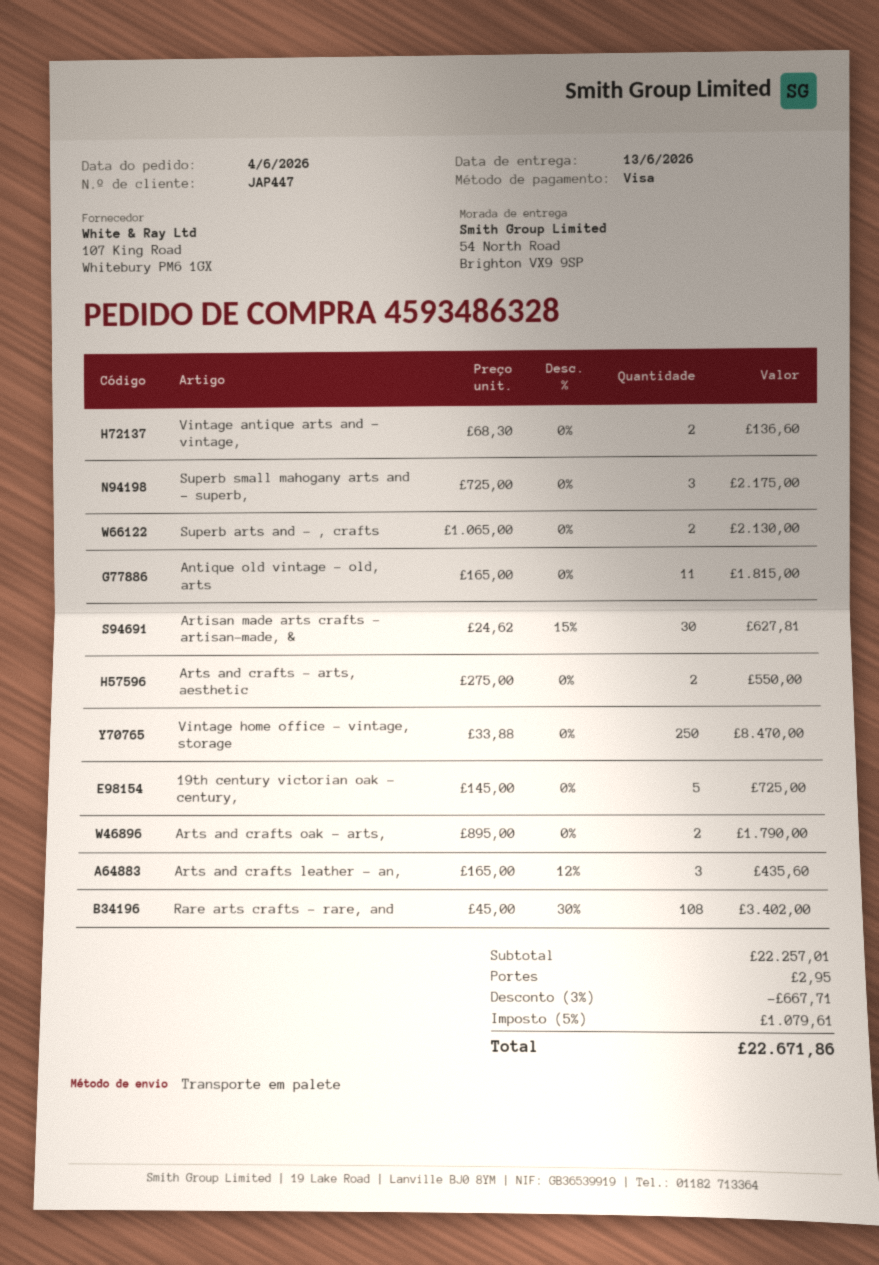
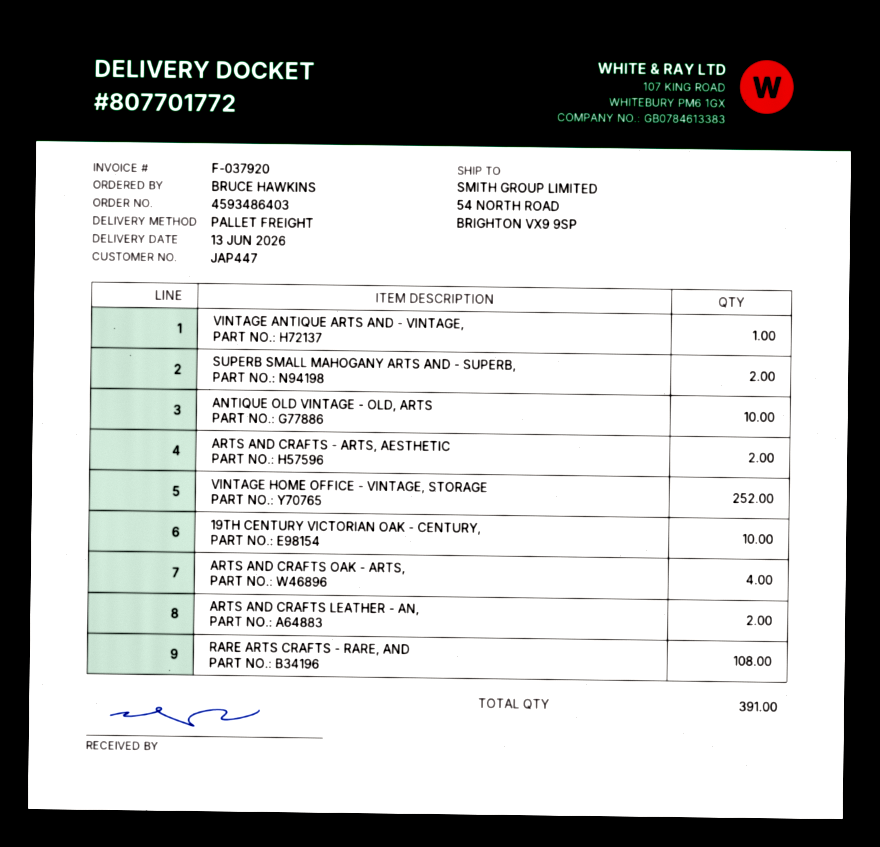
order number: 4593486328 -> 4593486403
Vintage antique arts and - vintage,: 2 -> 1
Superb small mahogany arts and - superb,: 3 -> 2
Superb arts and - , crafts: 2 -> none
Antique old vintage - old, arts: 11 -> 10
Artisan made arts crafts - artisan-made, &: 30 -> none
Vintage home office - vintage, storage: 250 -> 252
19th century victorian oak - century,: 5 -> 10
Arts and crafts oak - arts,: 2 -> 4
Arts and crafts leather - an,: 3 -> 2

